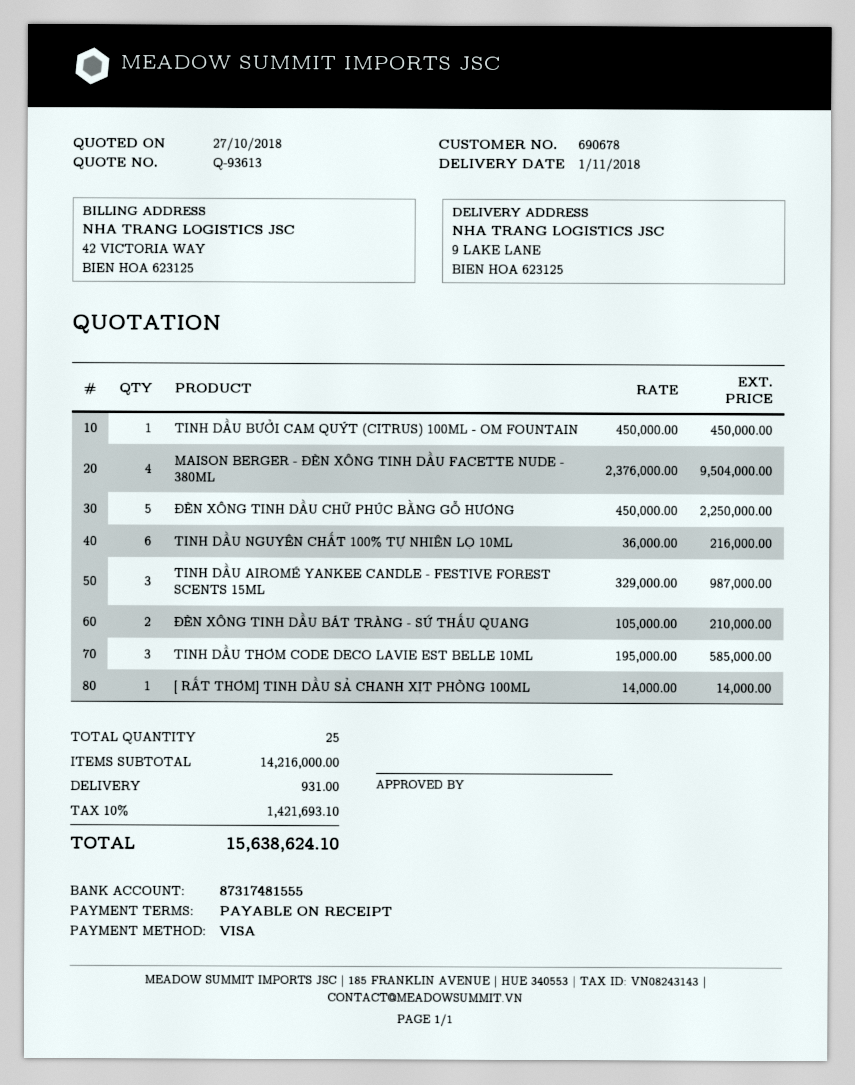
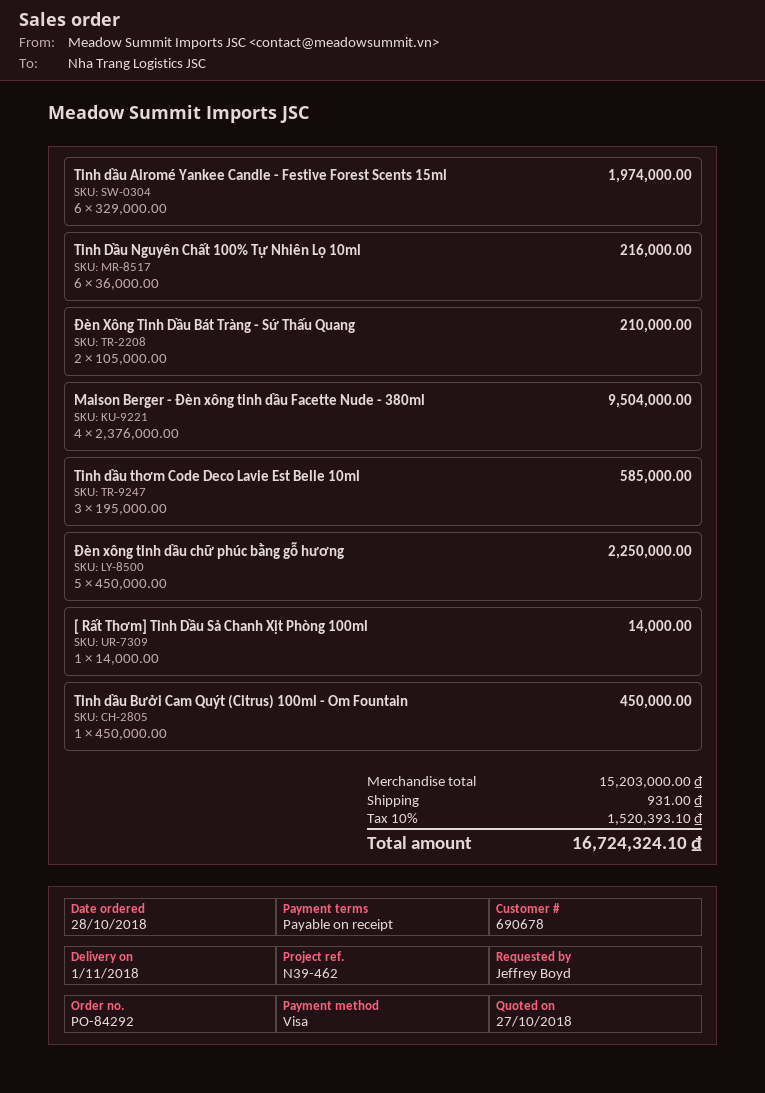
TINH DẦU AIROMÉ YANKEE CANDLE - FESTIVE FOREST SCENTS 15ML: 3 x 329000.00 = 987000.00 -> 6 x 329000.00 = 1974000.00
subtotal: 14216000.00 -> 15203000.00
tax: 10% = 1421693.10 -> 10% = 1520393.10
total: 15638624.10 -> 16724324.10

